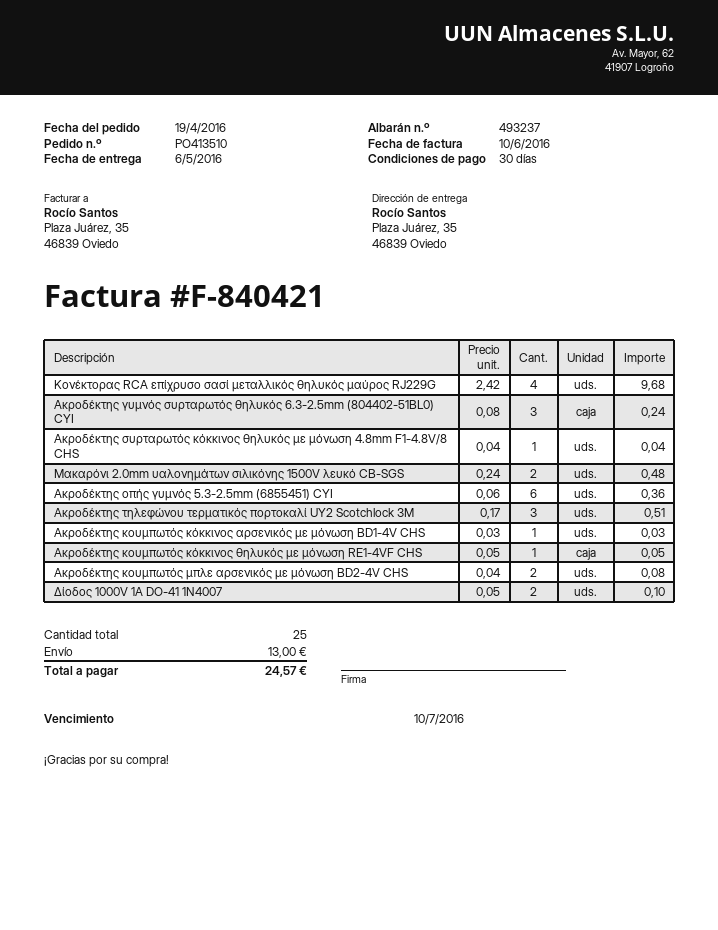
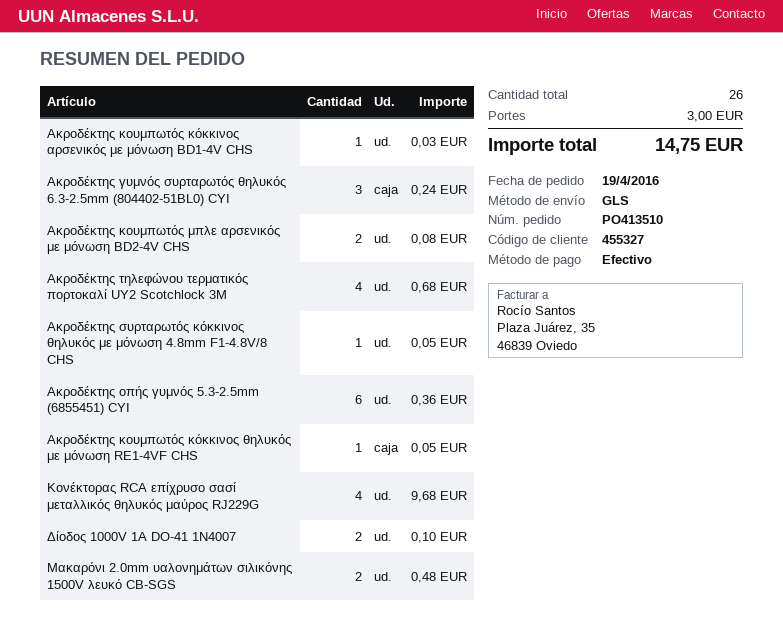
Ακροδέκτης συρταρωτός κόκκινος θηλυκός με μόνωση 4.8mm F1-4.8V/8 CHS: 1 for 0.04 -> 1 for 0.05
Ακροδέκτης τηλεφώνου τερματικός πορτοκαλί UY2 Scotchlock 3M: 3 for 0.51 -> 4 for 0.68
total quantity: 25 -> 26
shipping: 13.00 -> 3.00
total: 24.57 -> 14.75

